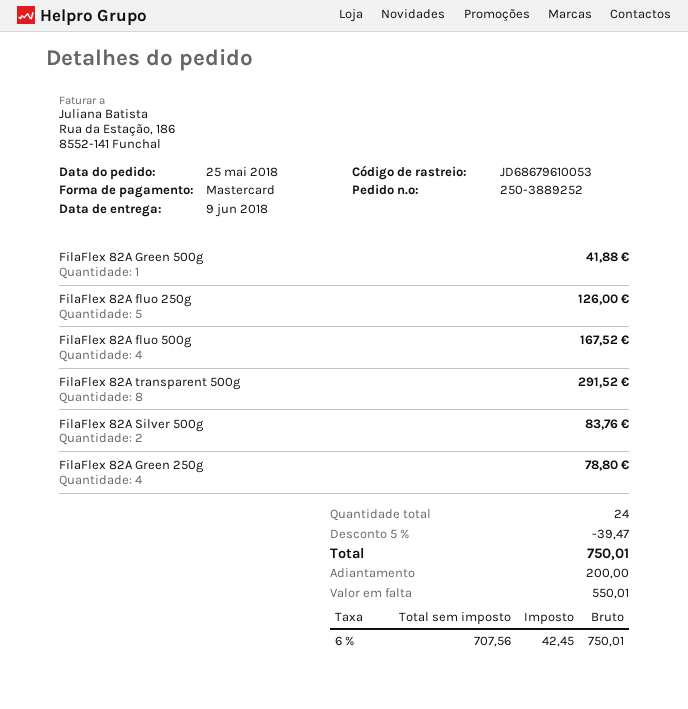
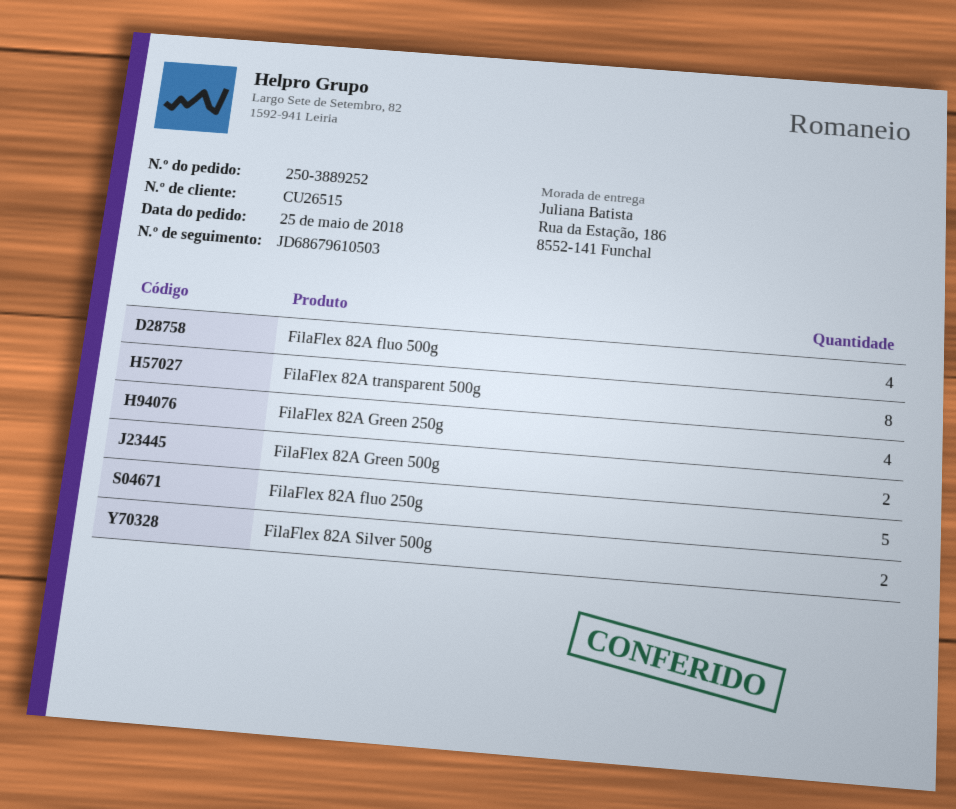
tracking number: JD68679610053 -> JD68679610503
FilaFlex 82A Green 500g: 1 -> 2

